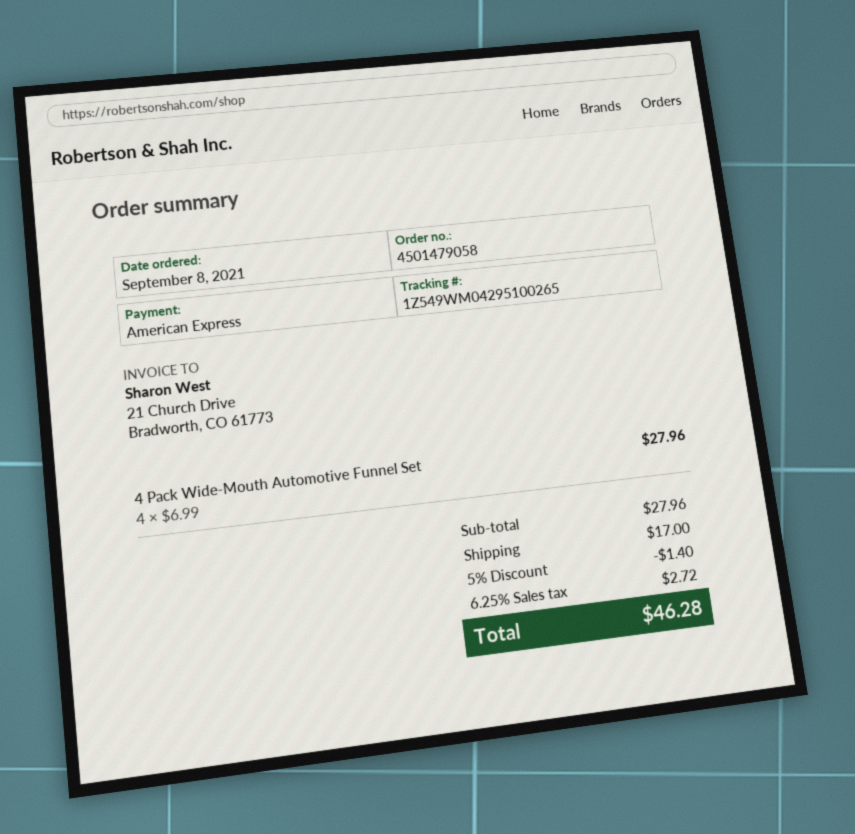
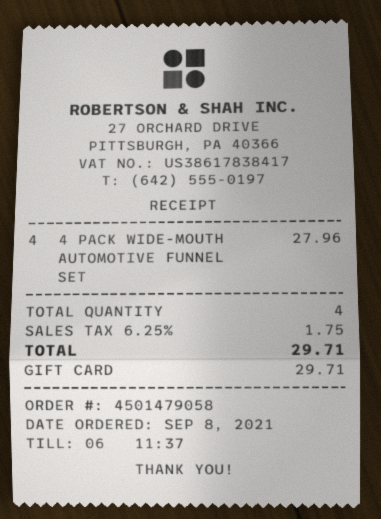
payment method: American Express -> gift card
discount: 5% = 1.40 -> none
shipping: 17.00 -> none
tax: 6.25% = 2.72 -> 6.25% = 1.75
total: 46.28 -> 29.71

